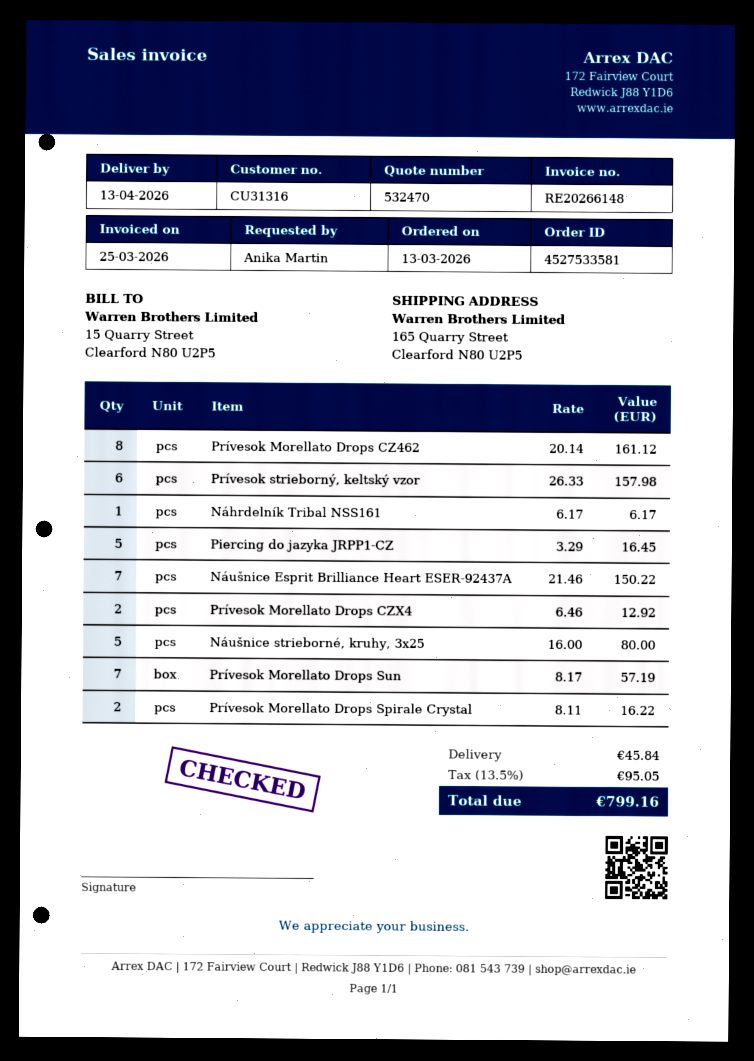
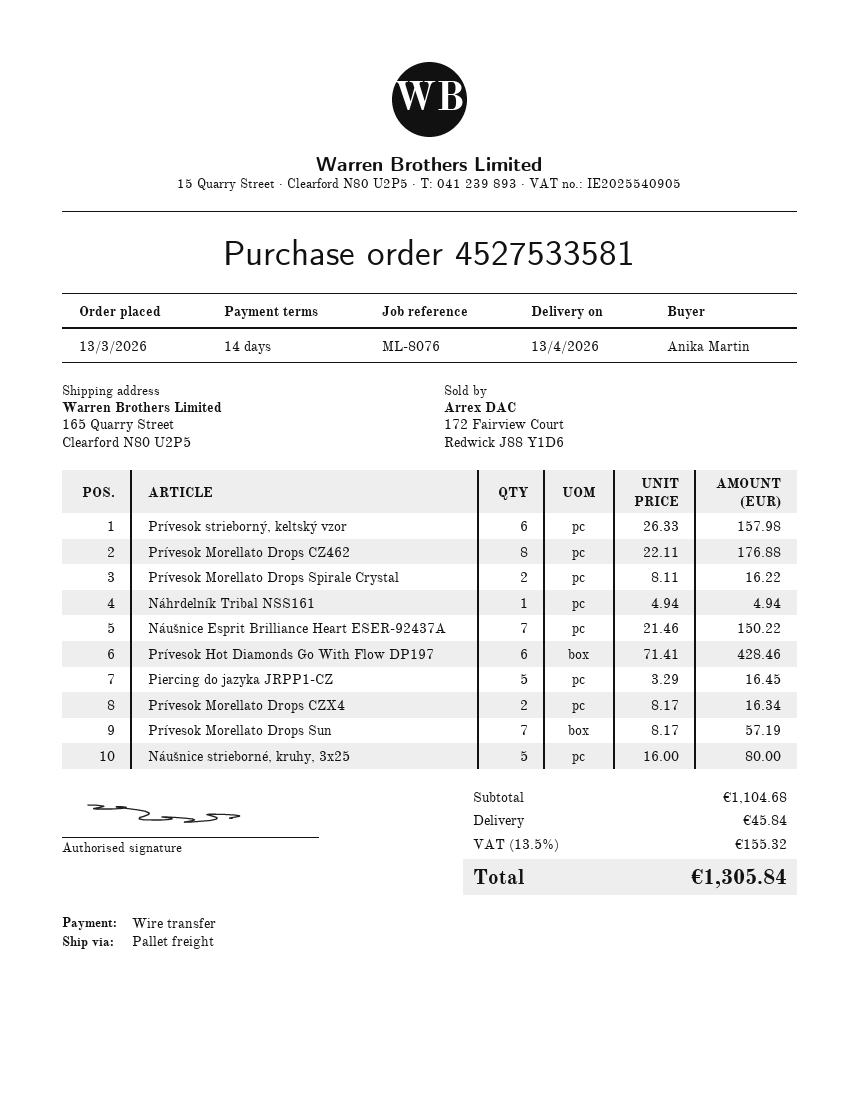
Prívesok Morellato Drops CZ462: 8 x 20.14 = 161.12 -> 8 x 22.11 = 176.88
Náhrdelník Tribal NSS161: 1 x 6.17 = 6.17 -> 1 x 4.94 = 4.94
Prívesok Morellato Drops CZX4: 2 x 6.46 = 12.92 -> 2 x 8.17 = 16.34
Prívesok Hot Diamonds Go With Flow DP197: none -> 6 x 71.41 = 428.46
tax: 13.5% = 95.05 -> 13.5% = 155.32
total: 799.16 -> 1305.84

